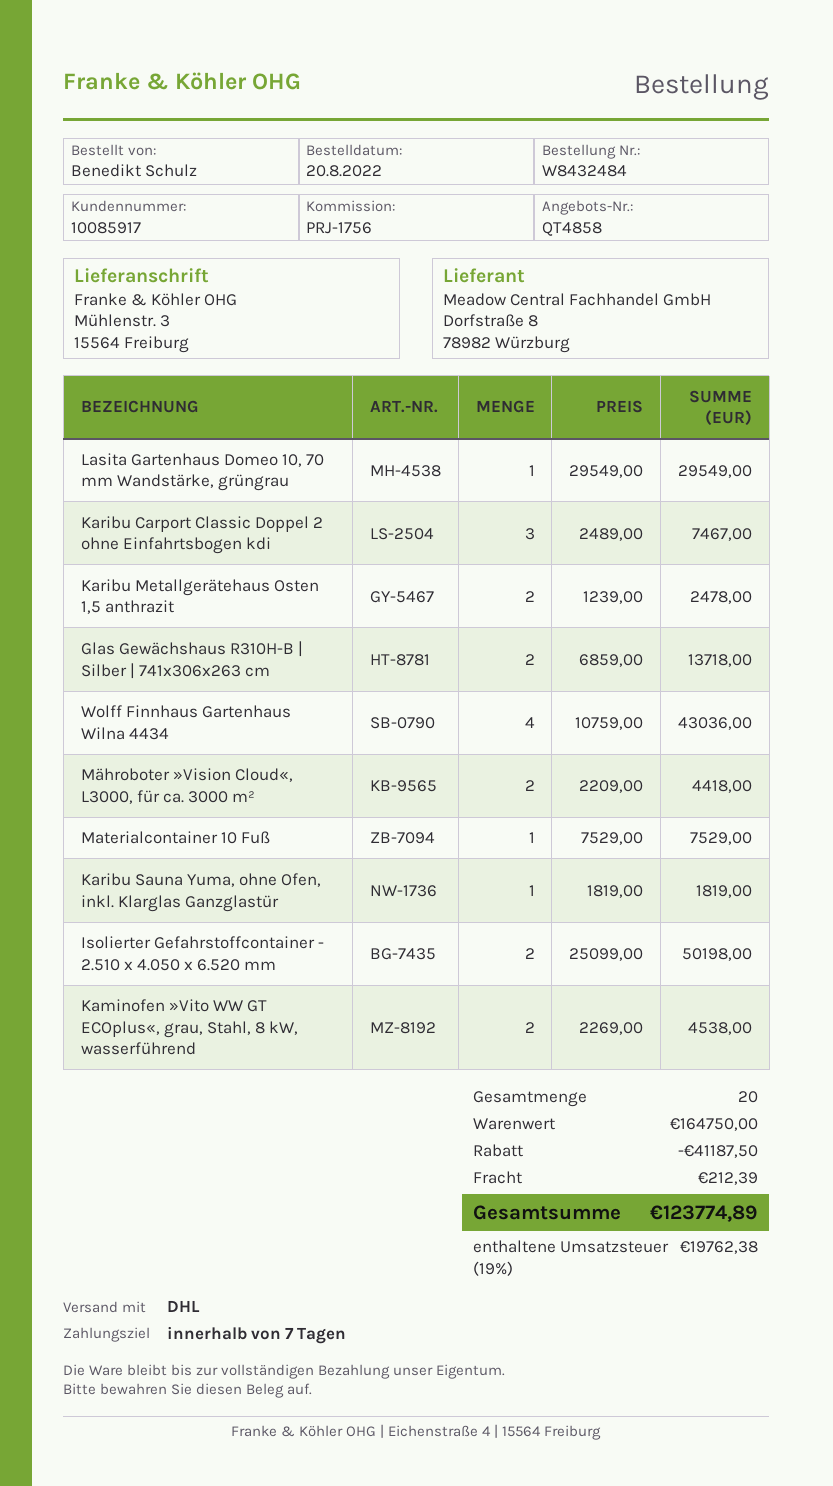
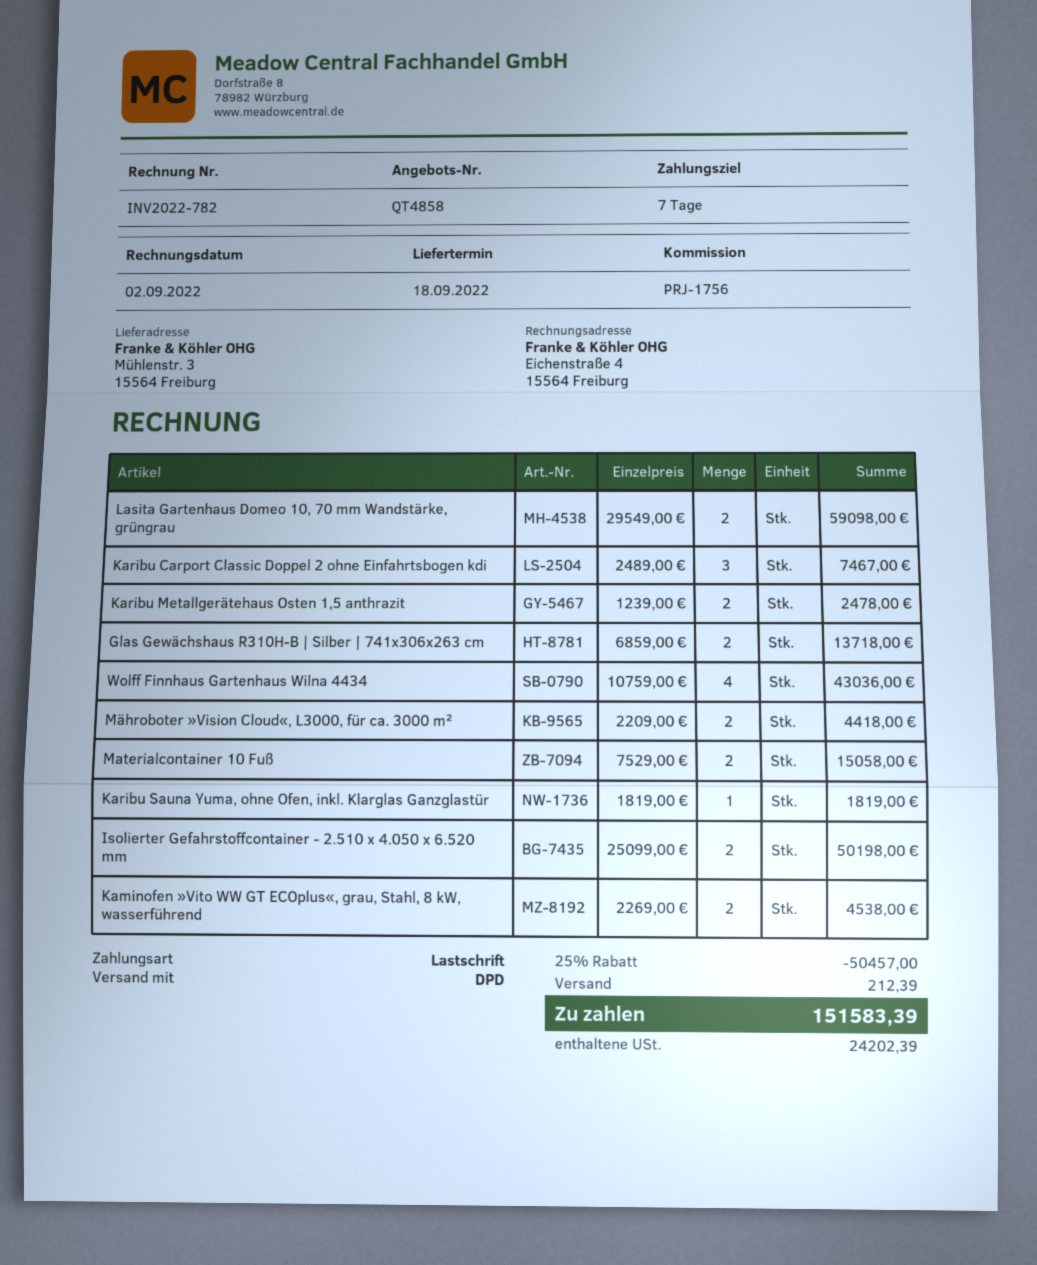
shipping method: DHL -> DPD
Lasita Gartenhaus Domeo 10, 70 mm Wandstärke, grüngrau: 1 x 29549.00 = 29549.00 -> 2 x 29549.00 = 59098.00
Materialcontainer 10 Fuß: 1 x 7529.00 = 7529.00 -> 2 x 7529.00 = 15058.00
discount: 41187.50 -> 50457.00
tax: 19762.38 -> 24202.39
total: 123774.89 -> 151583.39

